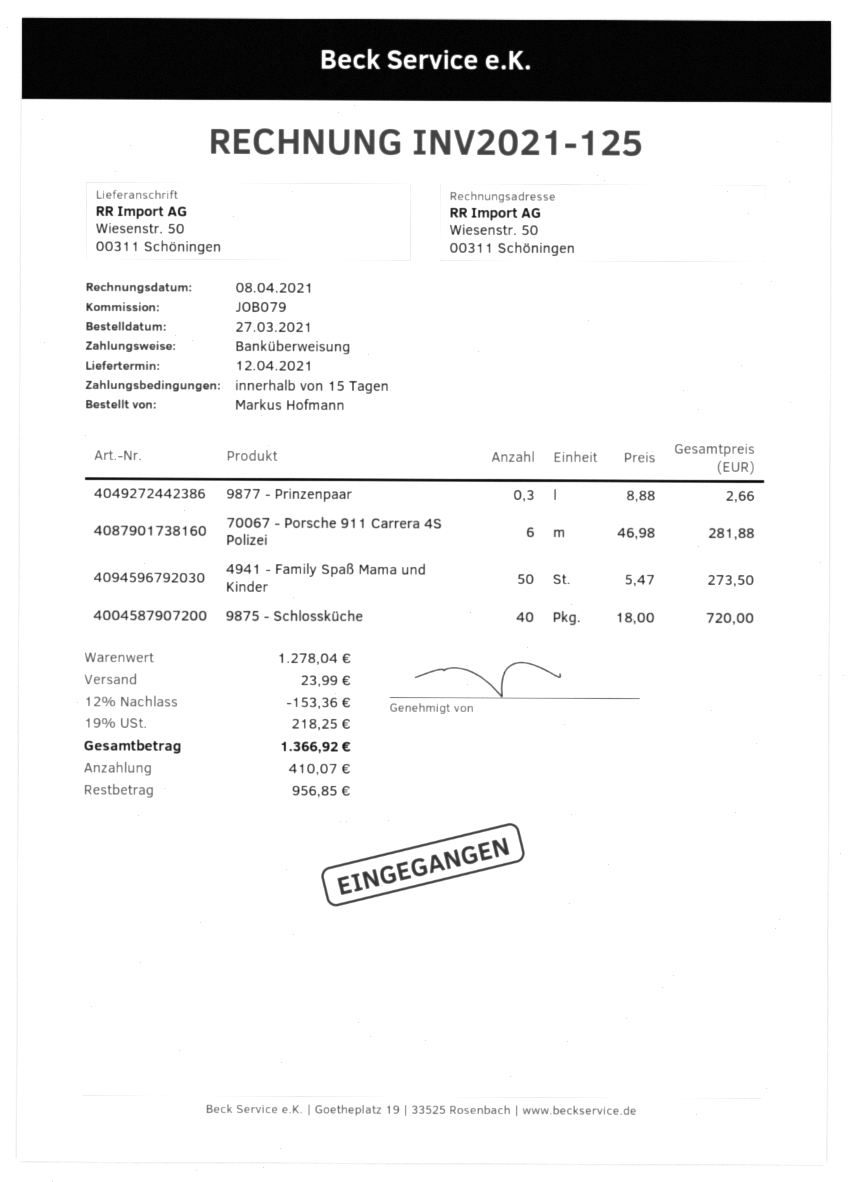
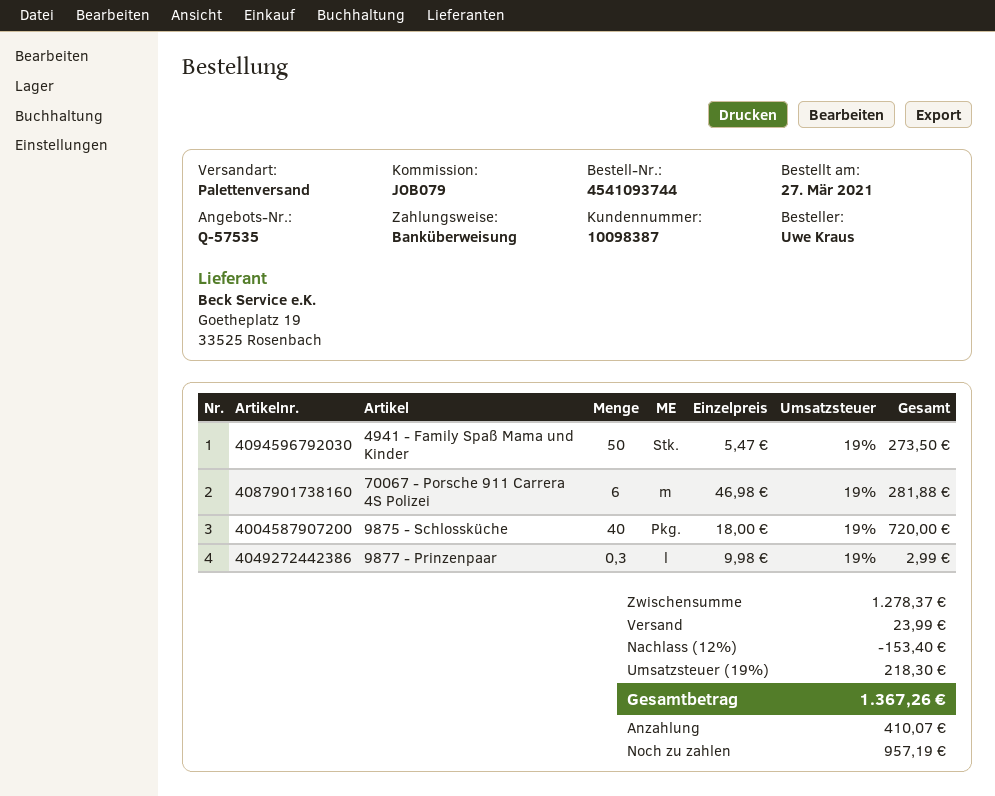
ordered by: Markus Hofmann -> Uwe Kraus
9877 - Prinzenpaar: 0.3 x 8.88 = 2.66 -> 0.3 x 9.98 = 2.99
subtotal: 1278.04 -> 1278.37
discount: 12% = 153.36 -> 12% = 153.40
tax: 19% = 218.25 -> 19% = 218.30
total: 1366.92 -> 1367.26
balance: 956.85 -> 957.19

